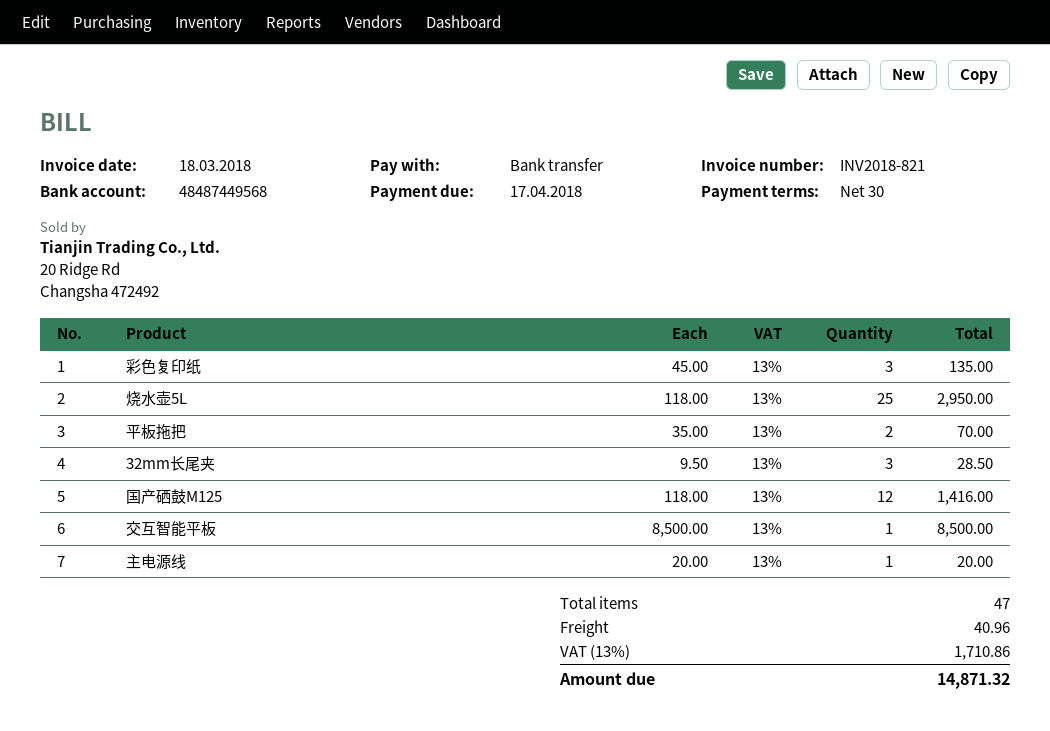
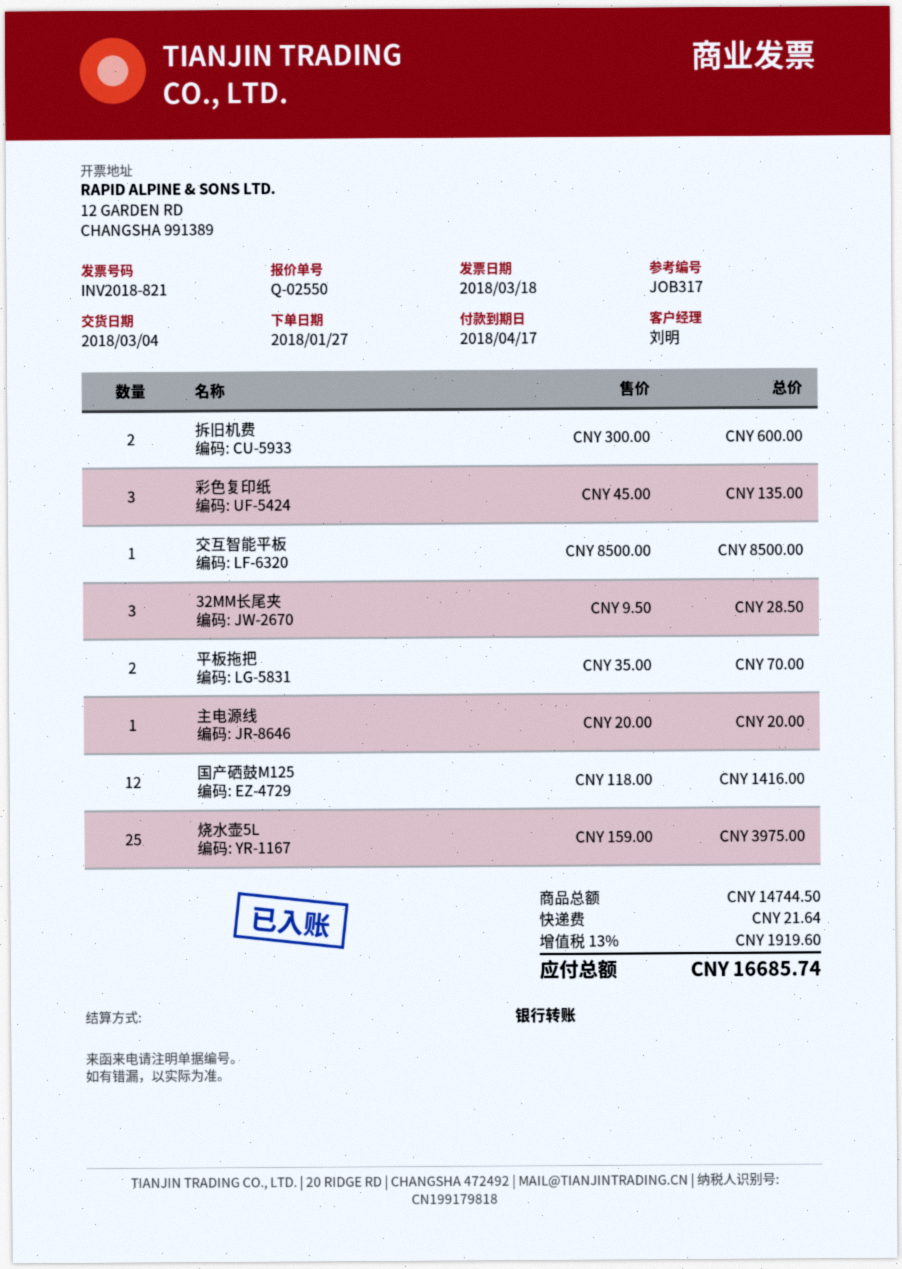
烧水壶5L: 25 x 118.00 = 2950.00 -> 25 x 159.00 = 3975.00
拆旧机费: none -> 2 x 300.00 = 600.00
shipping: 40.96 -> 21.64
tax: 13% = 1710.86 -> 13% = 1919.60
total: 14871.32 -> 16685.74

